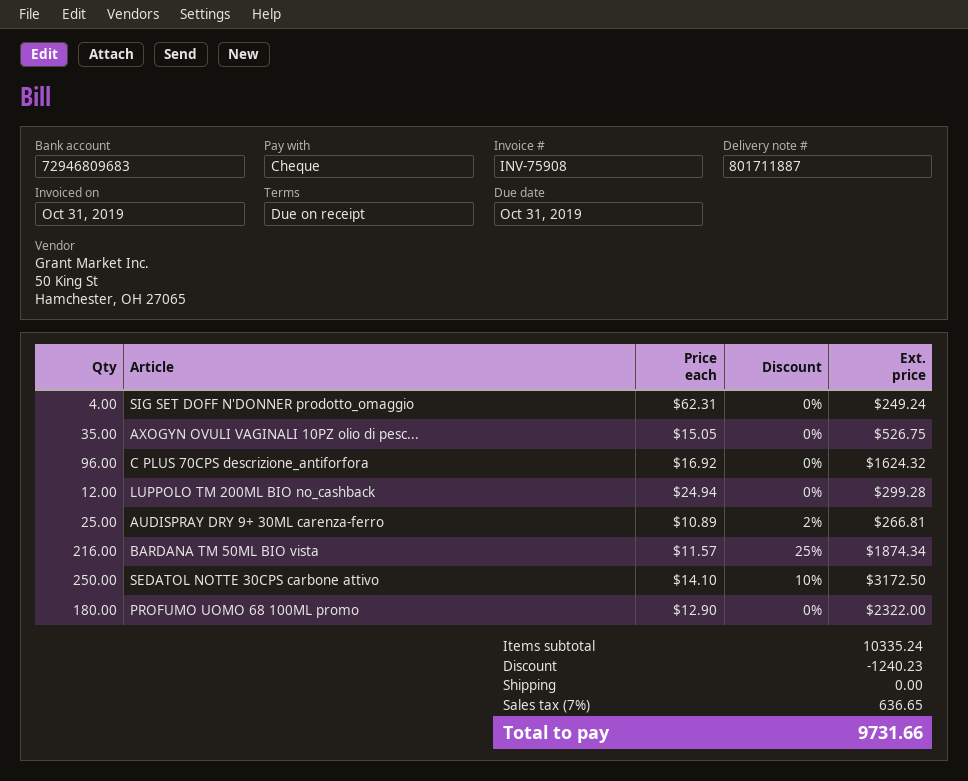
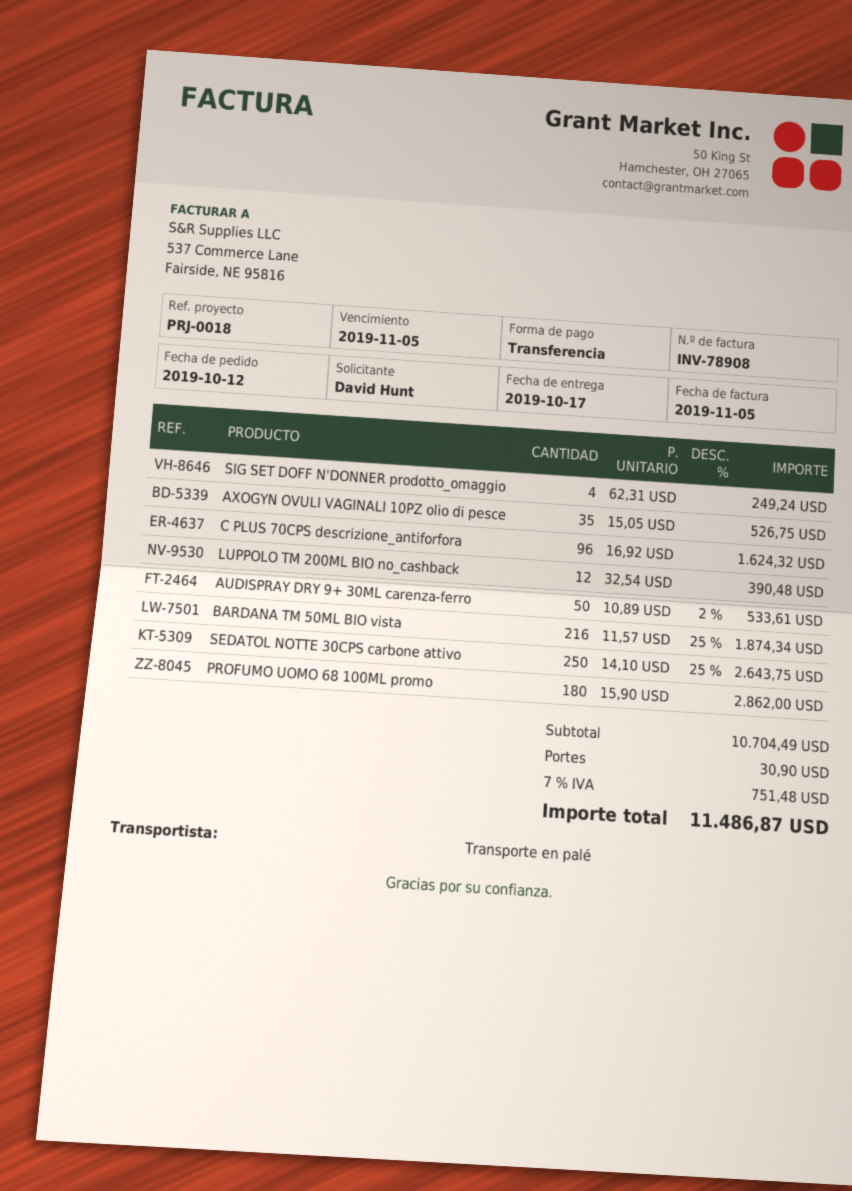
invoice number: INV-75908 -> INV-78908
invoice date: 2019-10-31 -> 2019-11-05
due date: 2019-10-31 -> 2019-11-05
payment method: cheque -> bank transfer
LUPPOLO TM 200ML BIO no_cashback: 12 x 24.94 = 299.28 -> 12 x 32.54 = 390.48
AUDISPRAY DRY 9+ 30ML carenza-ferro: 25 x 10.89 - 2% = 266.81 -> 50 x 10.89 - 2% = 533.61
SEDATOL NOTTE 30CPS carbone attivo: 250 x 14.10 - 10% = 3172.50 -> 250 x 14.10 - 25% = 2643.75
PROFUMO UOMO 68 100ML promo: 180 x 12.90 = 2322.00 -> 180 x 15.90 = 2862.00
subtotal: 10335.24 -> 10704.49
discount: 1240.23 -> none
shipping: 0.00 -> 30.90
tax: 7% = 636.65 -> 7% = 751.48
total: 9731.66 -> 11486.87

